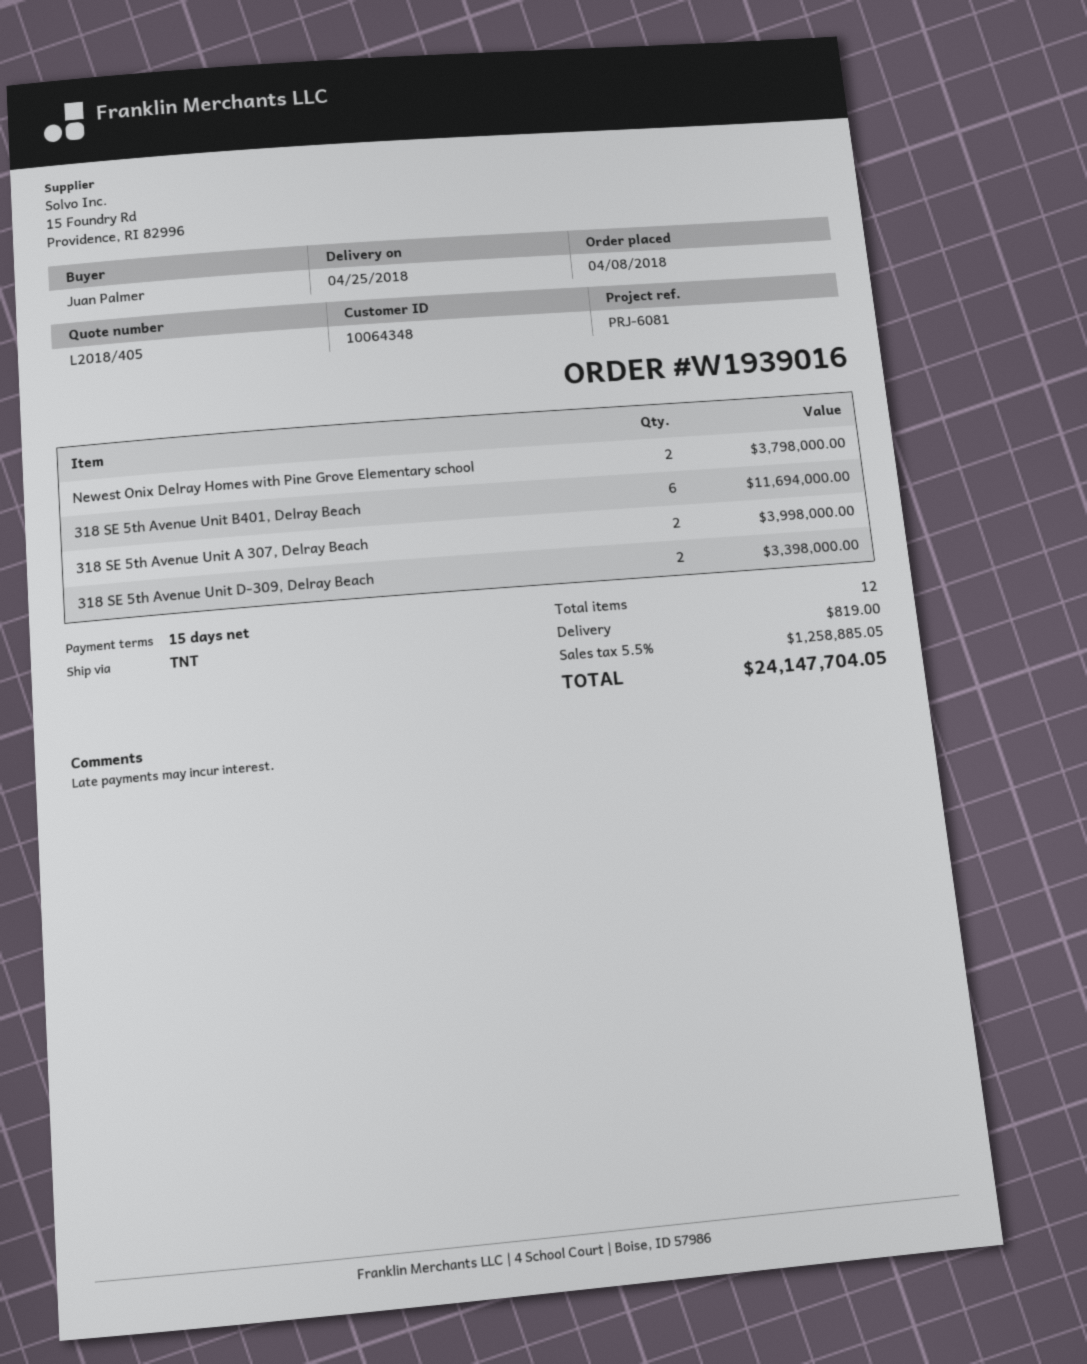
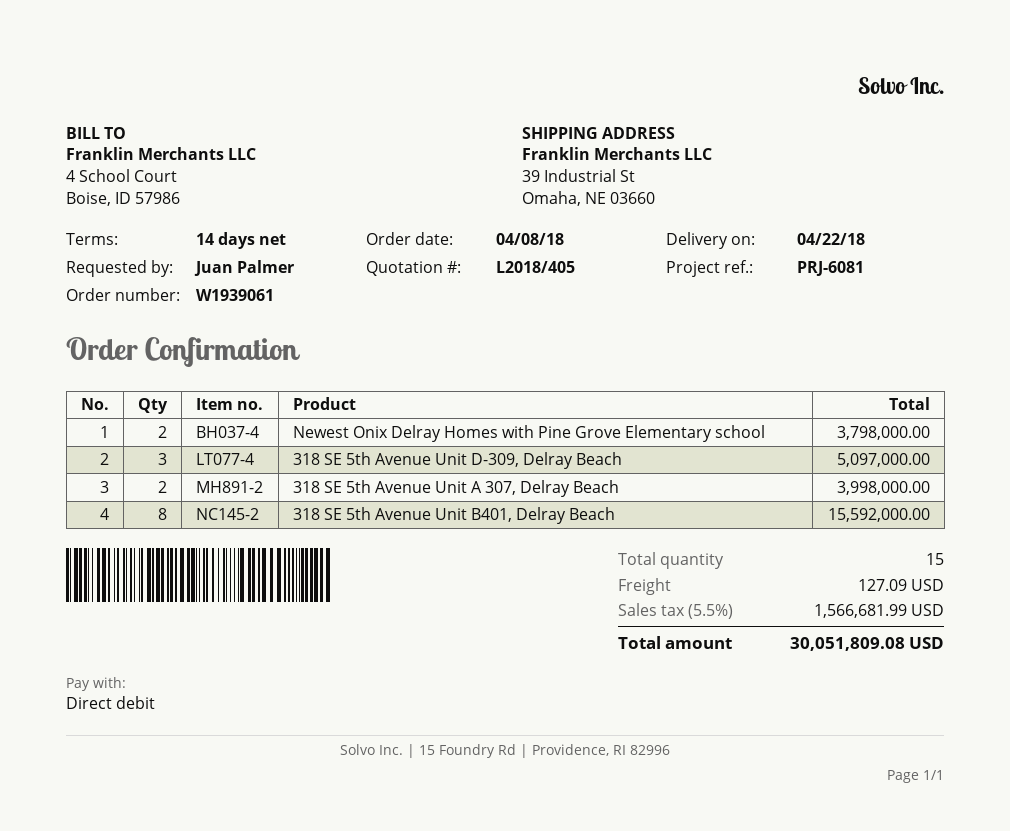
order number: W1939016 -> W1939061
delivery date: 2018-04-25 -> 2018-04-22
payment terms: 15 days -> 14 days
318 SE 5th Avenue Unit B401, Delray Beach: 6 for 11694000.00 -> 8 for 15592000.00
318 SE 5th Avenue Unit D-309, Delray Beach: 2 for 3398000.00 -> 3 for 5097000.00
total quantity: 12 -> 15
shipping: 819.00 -> 127.09
tax: 5.5% = 1258885.05 -> 5.5% = 1566681.99
total: 24147704.05 -> 30051809.08

